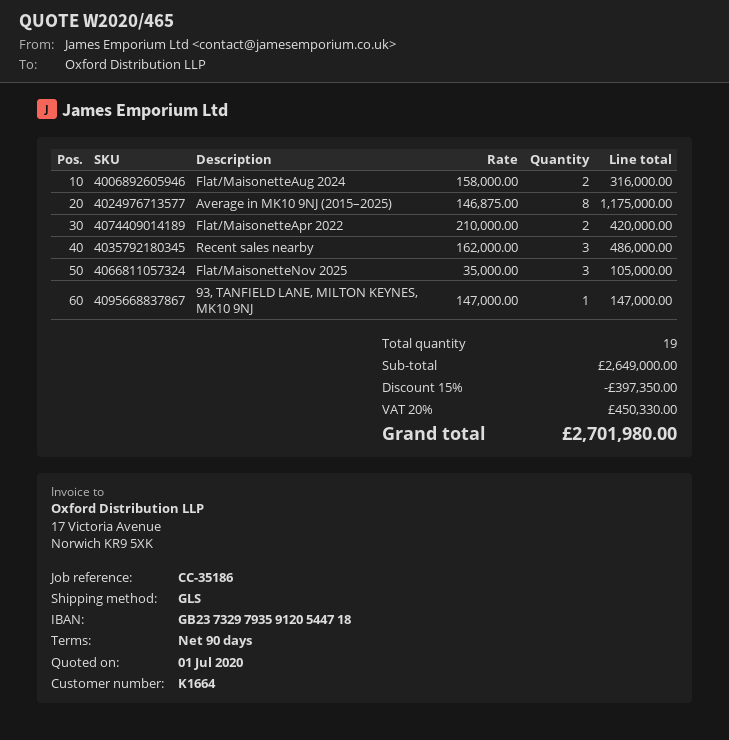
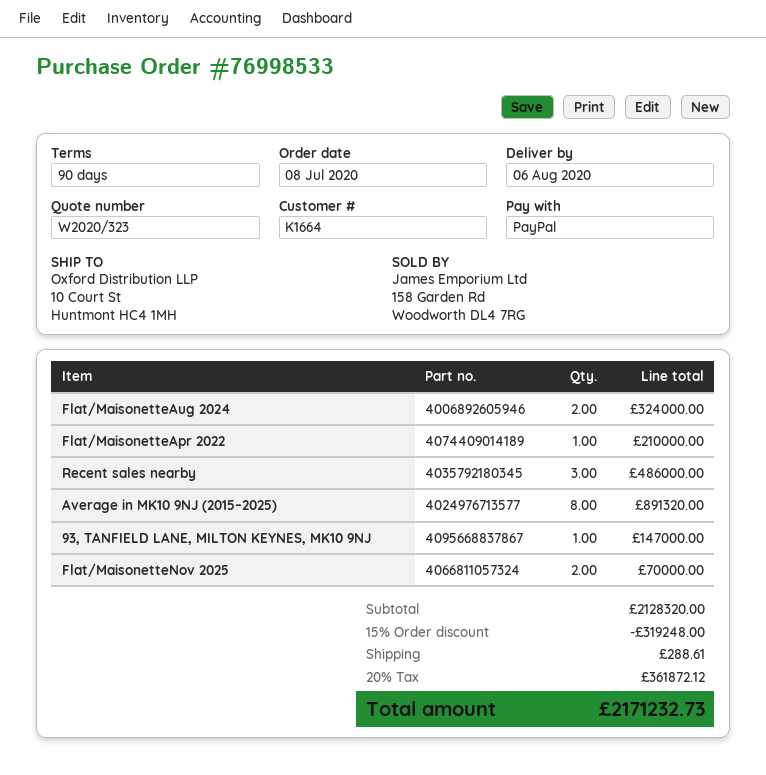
quote number: W2020/465 -> W2020/323
Flat/MaisonetteAug 2024: 2 for 316000.00 -> 2 for 324000.00
Average in MK10 9NJ (2015–2025): 8 for 1175000.00 -> 8 for 891320.00
Flat/MaisonetteApr 2022: 2 for 420000.00 -> 1 for 210000.00
Flat/MaisonetteNov 2025: 3 for 105000.00 -> 2 for 70000.00
subtotal: 2649000.00 -> 2128320.00
discount: 15% = 397350.00 -> 15% = 319248.00
shipping: none -> 288.61
tax: 20% = 450330.00 -> 20% = 361872.12
total: 2701980.00 -> 2171232.73

